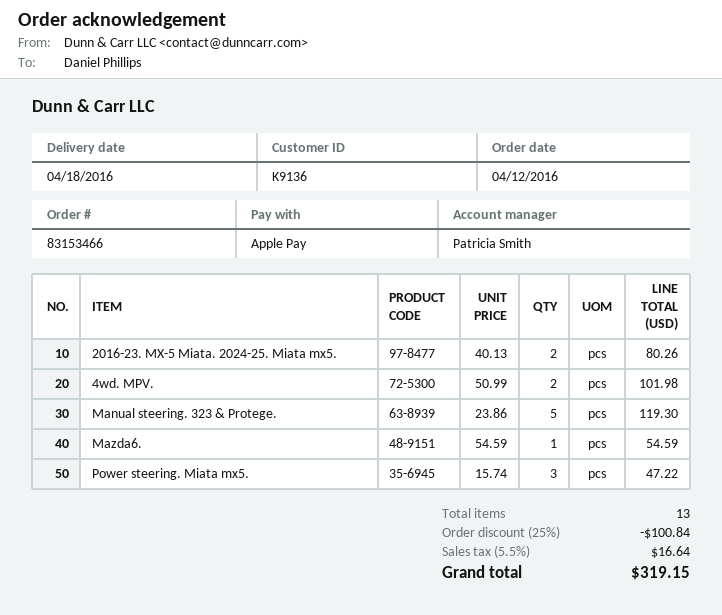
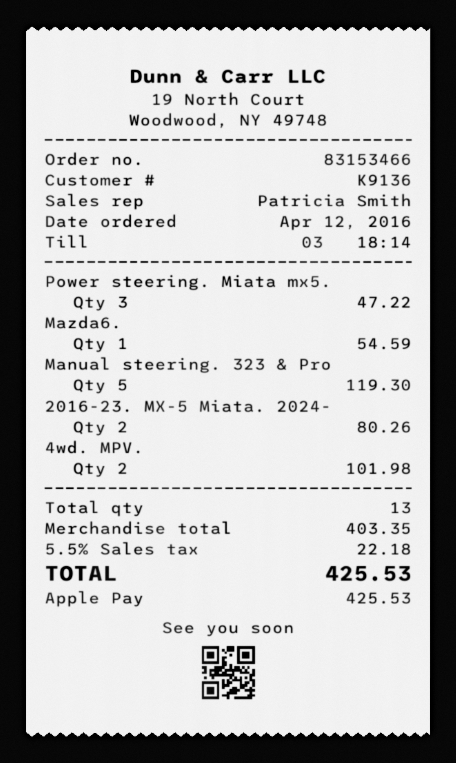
discount: 25% = 100.84 -> none
tax: 5.5% = 16.64 -> 5.5% = 22.18
total: 319.15 -> 425.53

